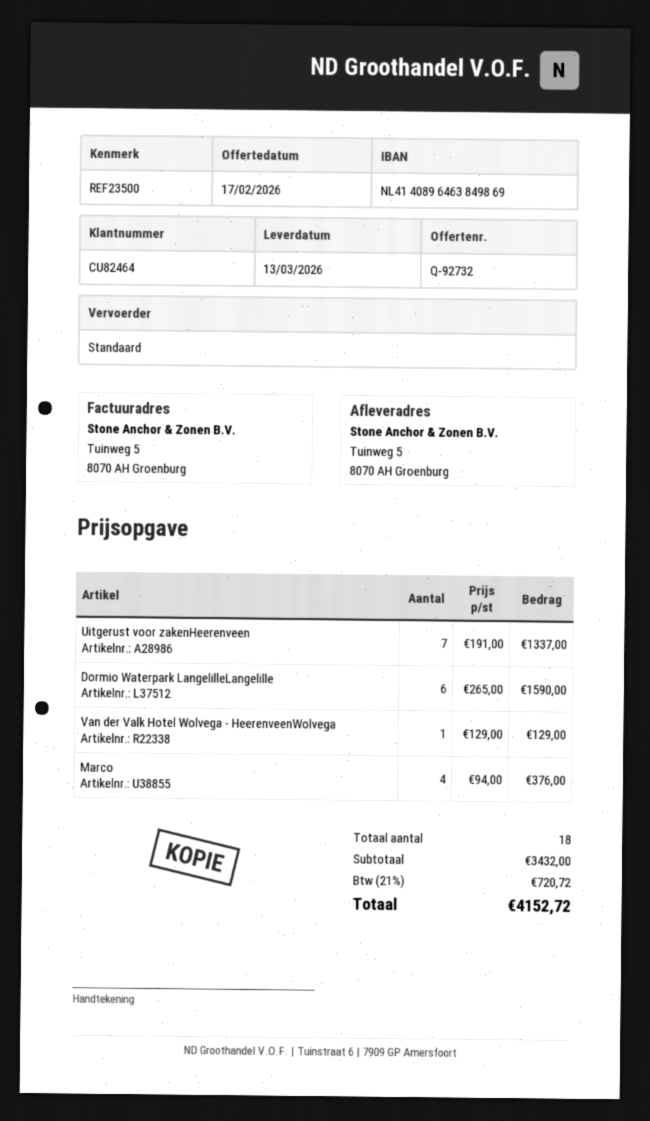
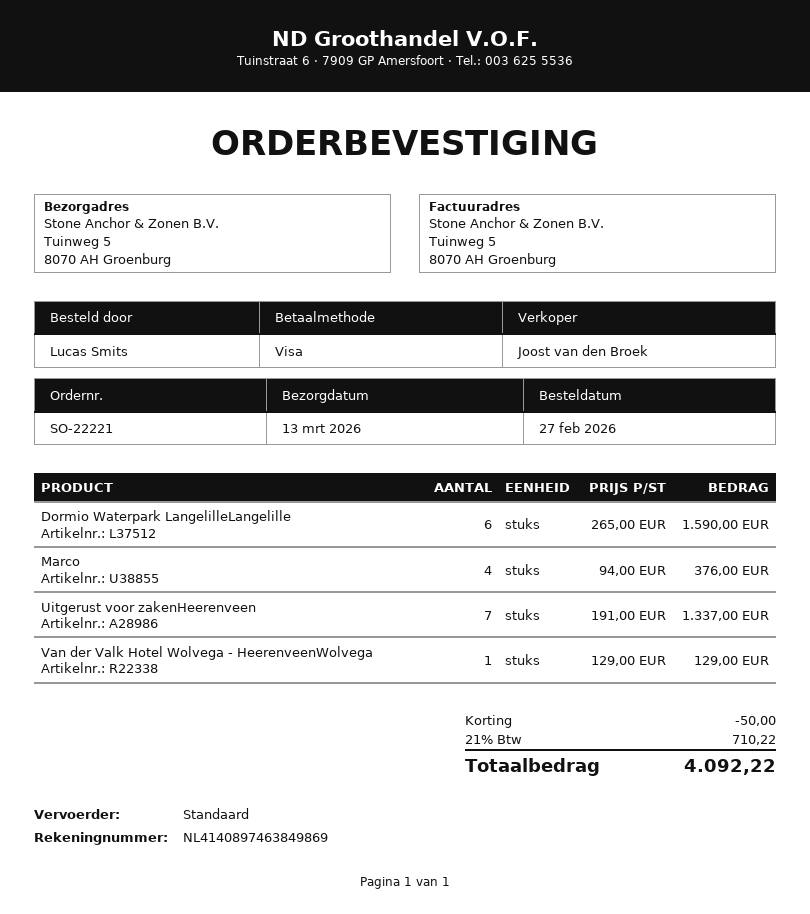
bank account: NL4140896463849869 -> NL4140897463849869
discount: none -> 50.00
tax: 21% = 720.72 -> 21% = 710.22
total: 4152.72 -> 4092.22

